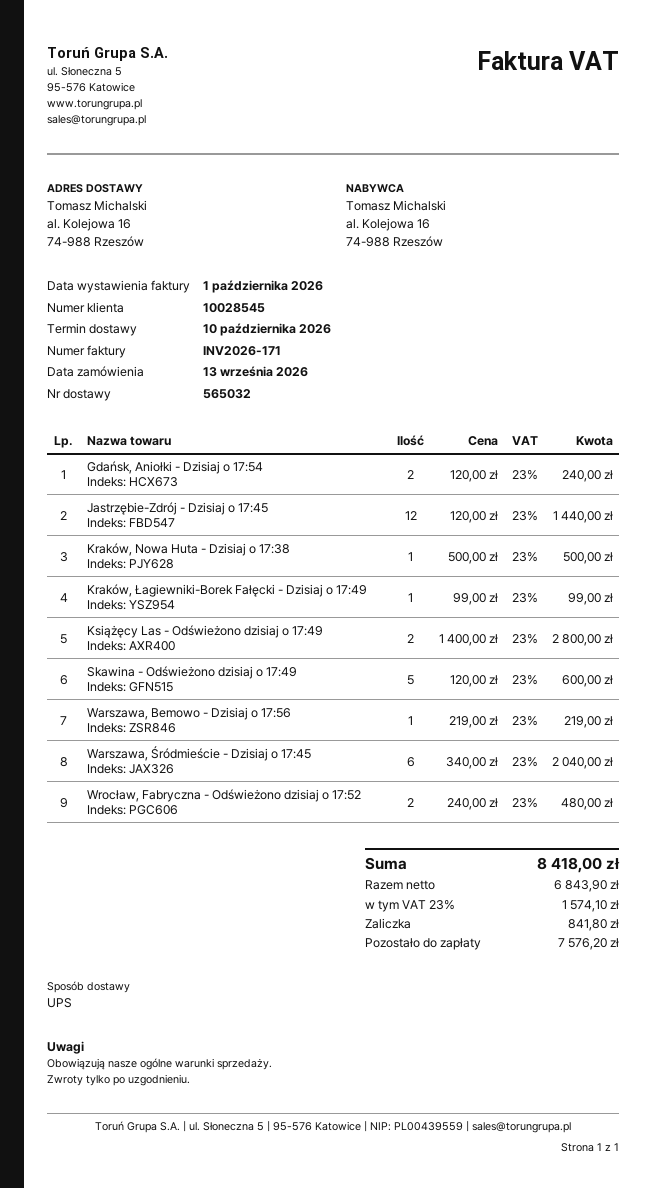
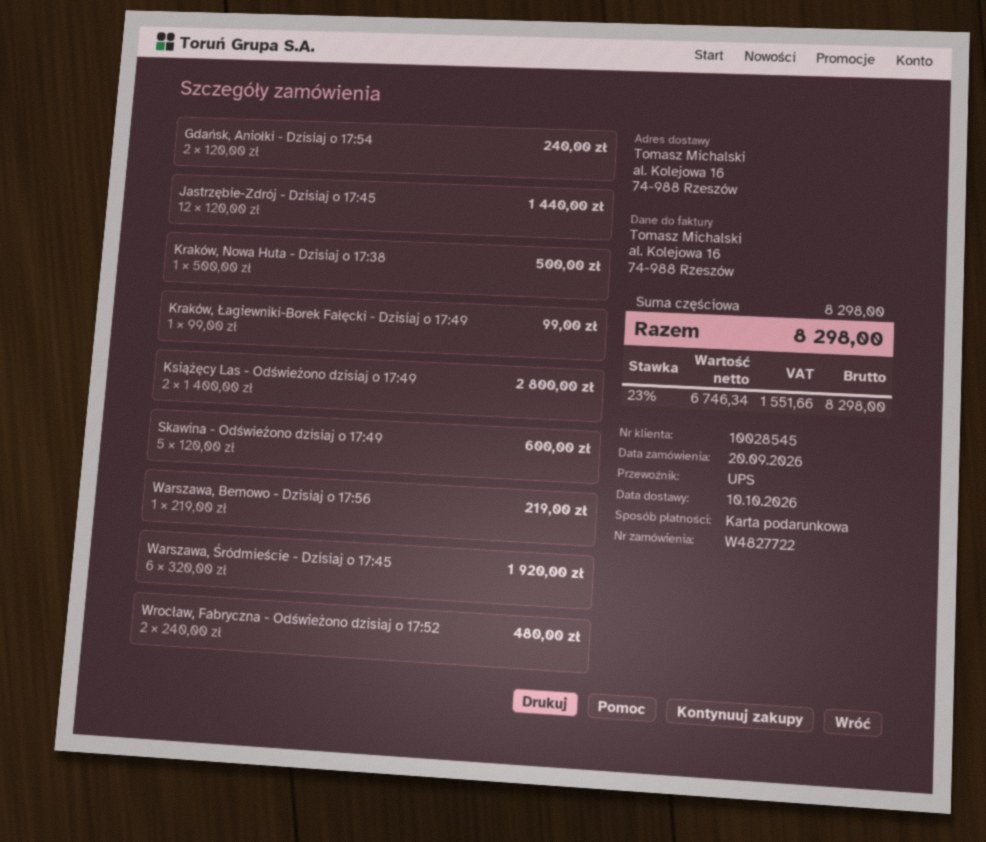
order date: 2026-09-13 -> 2026-09-20
Warszawa, Śródmieście - Dzisiaj o 17:45: 6 x 340.00 = 2040.00 -> 6 x 320.00 = 1920.00
net: 6843.90 -> 6746.34
tax: 23% = 1574.10 -> 23% = 1551.66
total: 8418.00 -> 8298.00

